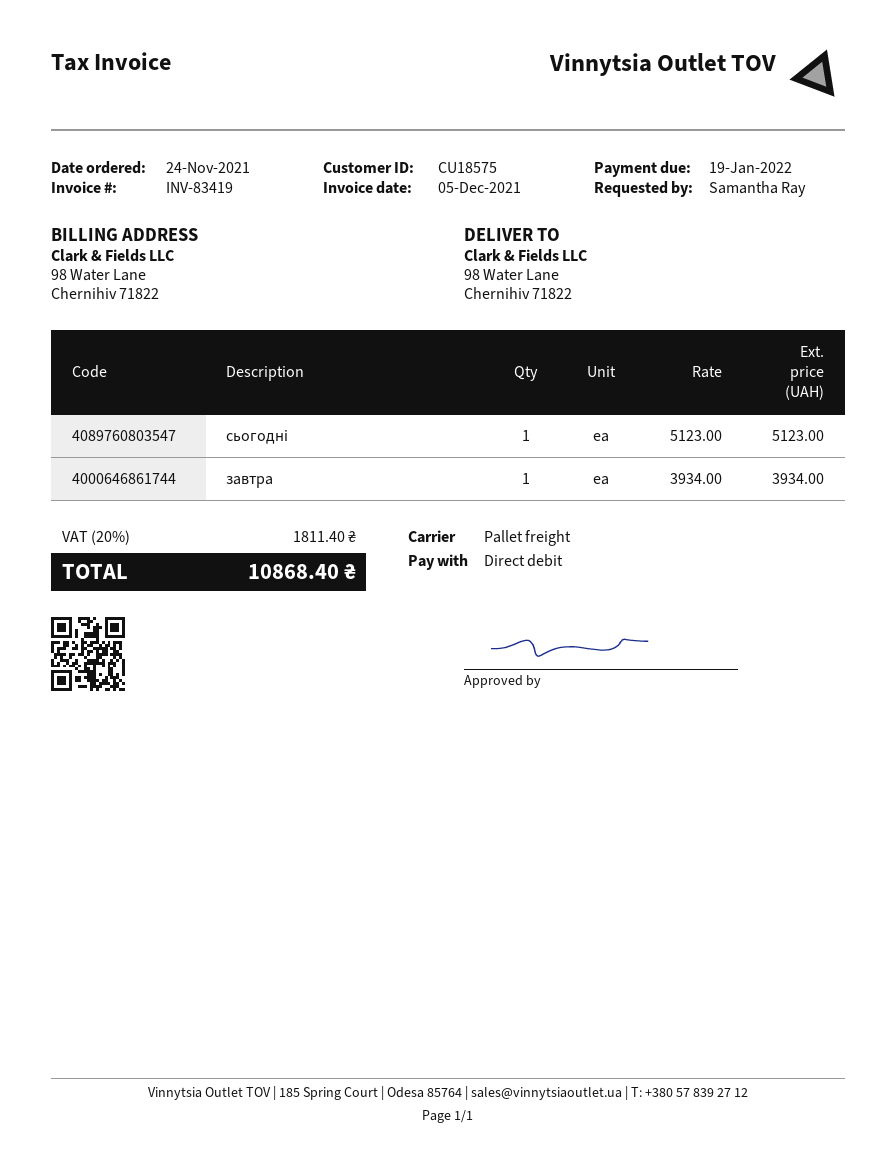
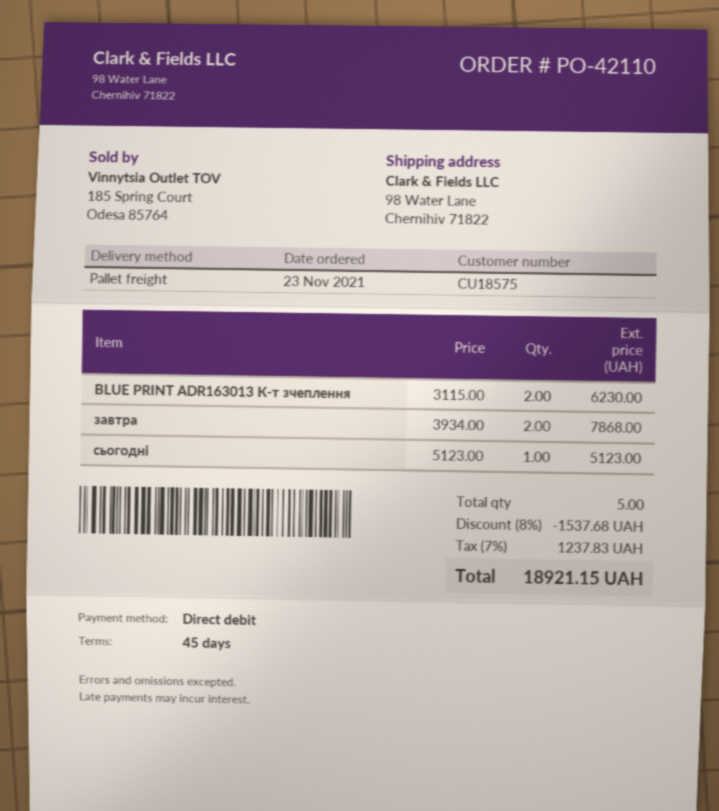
order date: 2021-11-24 -> 2021-11-23
завтра: 1 x 3934.00 = 3934.00 -> 2 x 3934.00 = 7868.00
BLUE PRINT ADR163013 К-т зчеплення: none -> 2 x 3115.00 = 6230.00
discount: none -> 8% = 1537.68
tax: 20% = 1811.40 -> 7% = 1237.83
total: 10868.40 -> 18921.15

